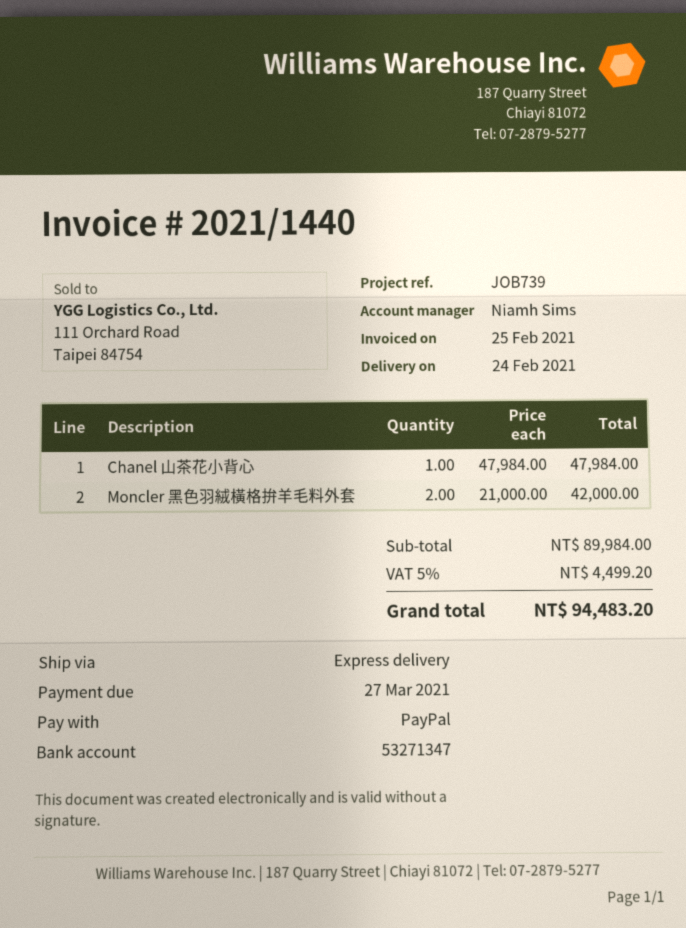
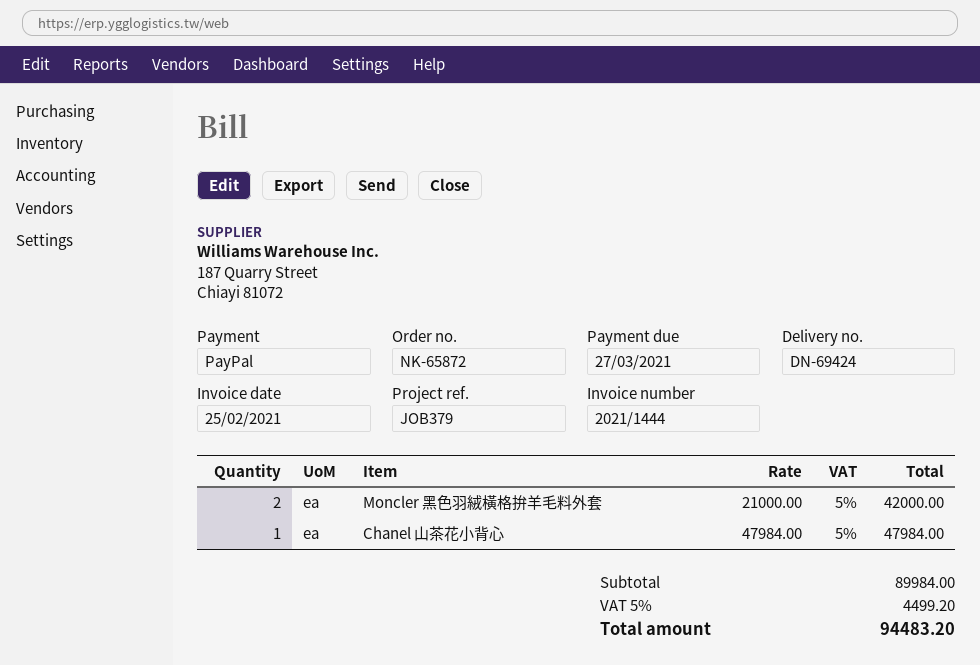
invoice number: 2021/1440 -> 2021/1444
reference: JOB739 -> JOB379

